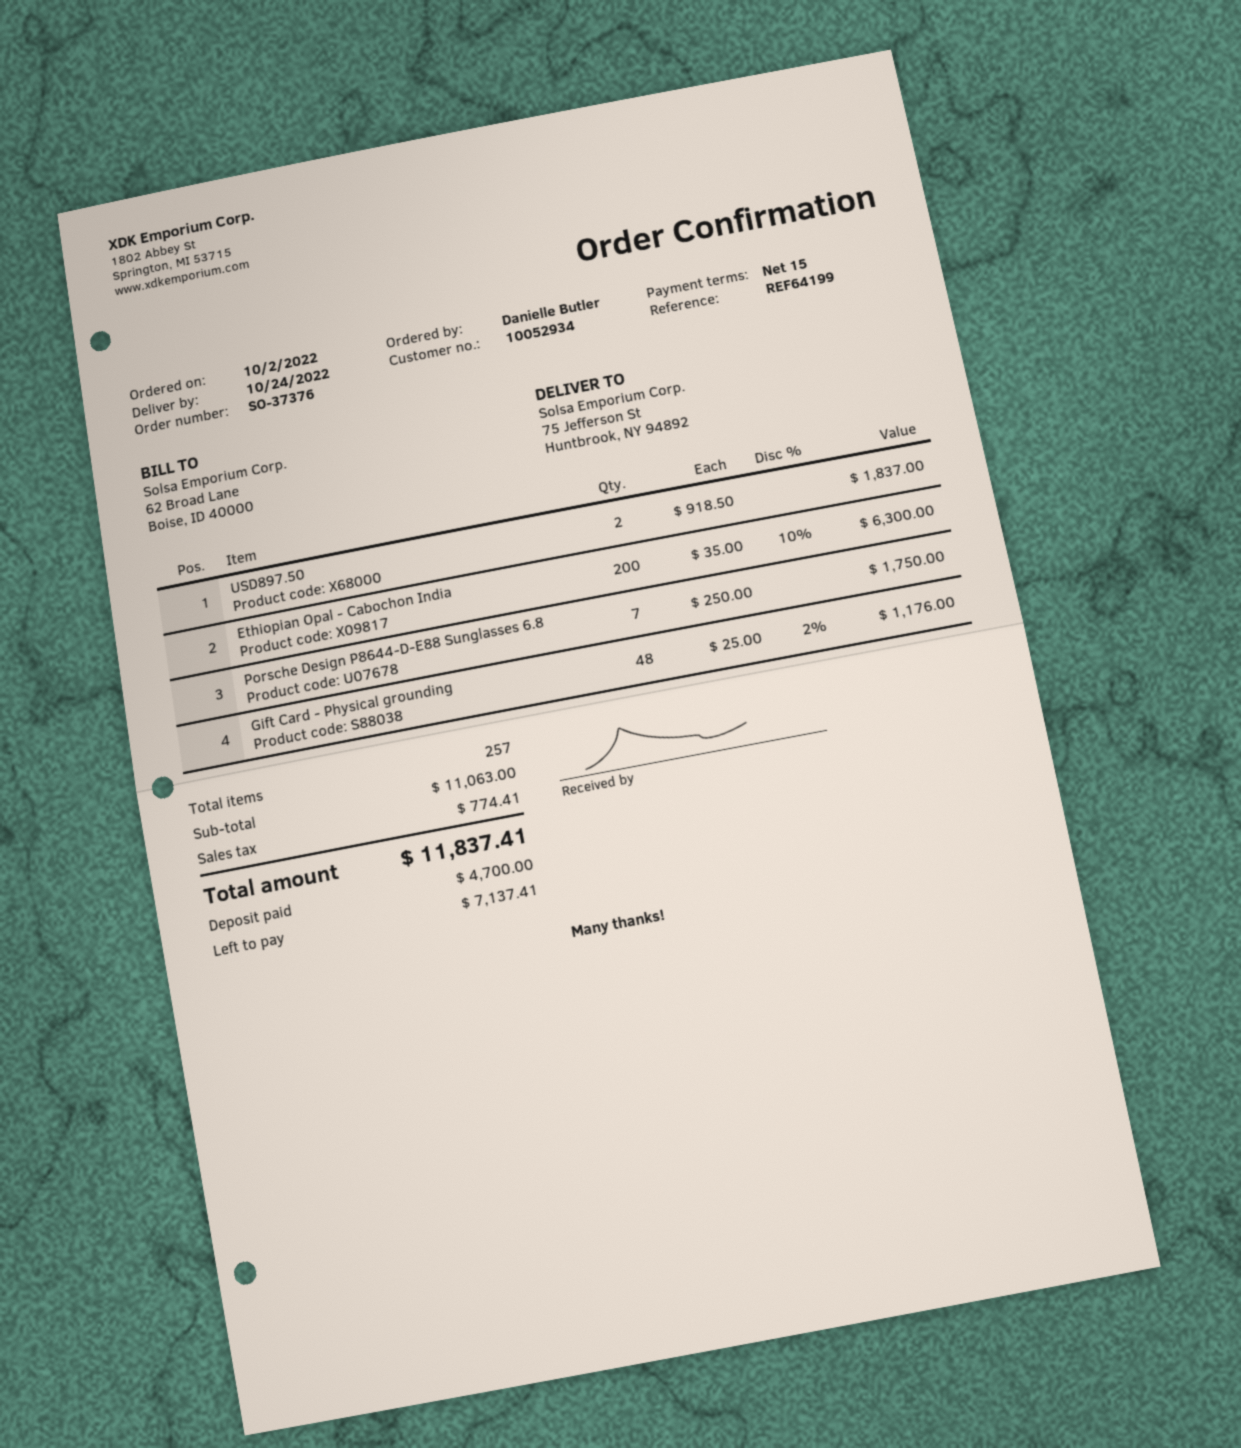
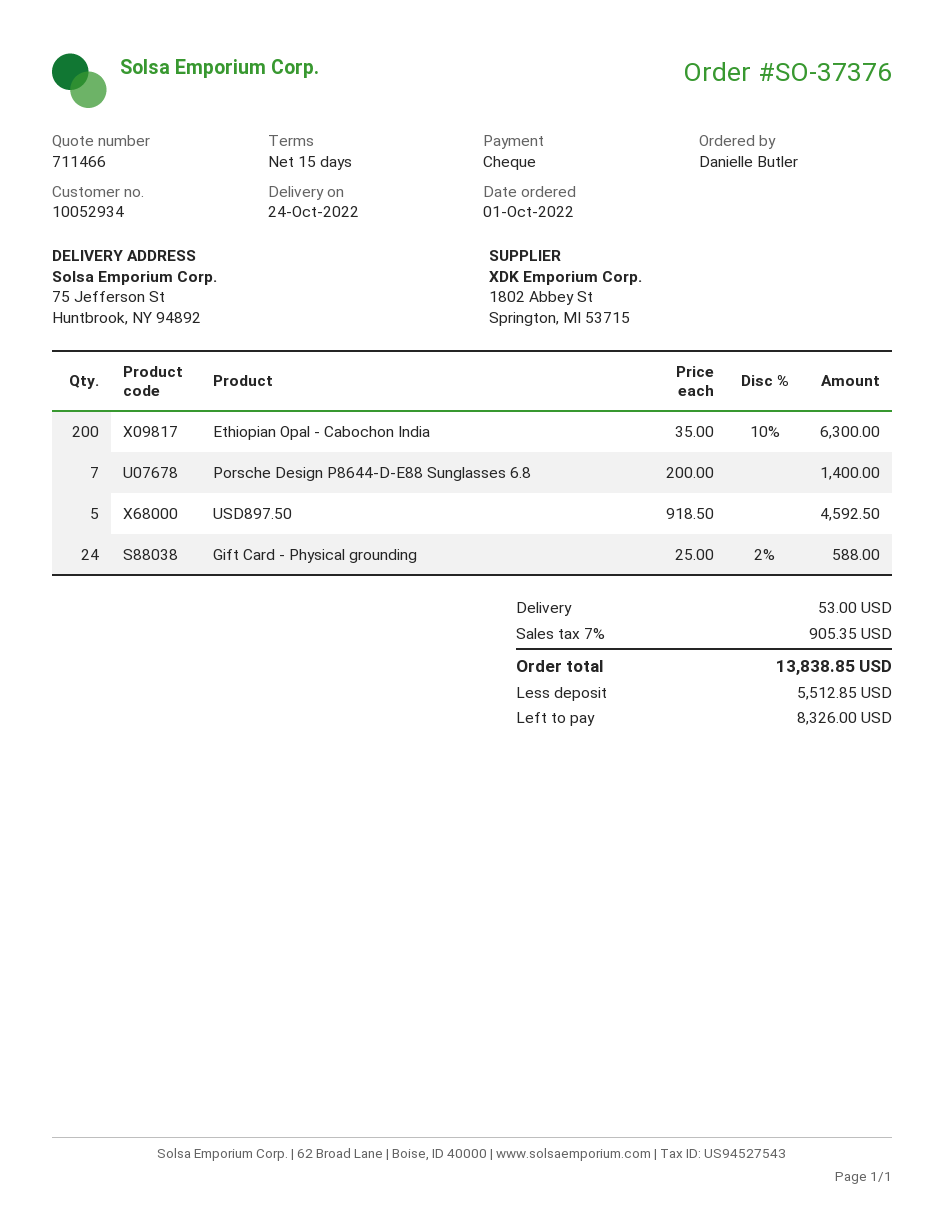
order date: 2022-10-02 -> 2022-10-01
USD897.50: 2 x 918.50 = 1837.00 -> 5 x 918.50 = 4592.50
Porsche Design P8644-D-E88 Sunglasses 6.8: 7 x 250.00 = 1750.00 -> 7 x 200.00 = 1400.00
Gift Card - Physical grounding: 48 x 25.00 - 2% = 1176.00 -> 24 x 25.00 - 2% = 588.00
shipping: none -> 53.00
tax: 774.41 -> 905.35
total: 11837.41 -> 13838.85
deposit: 4700.00 -> 5512.85
balance: 7137.41 -> 8326.00

